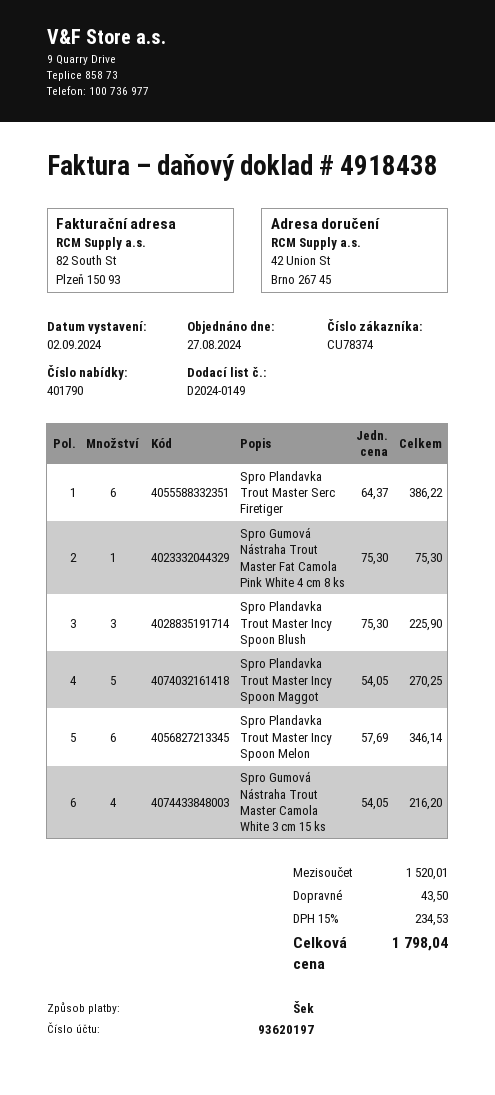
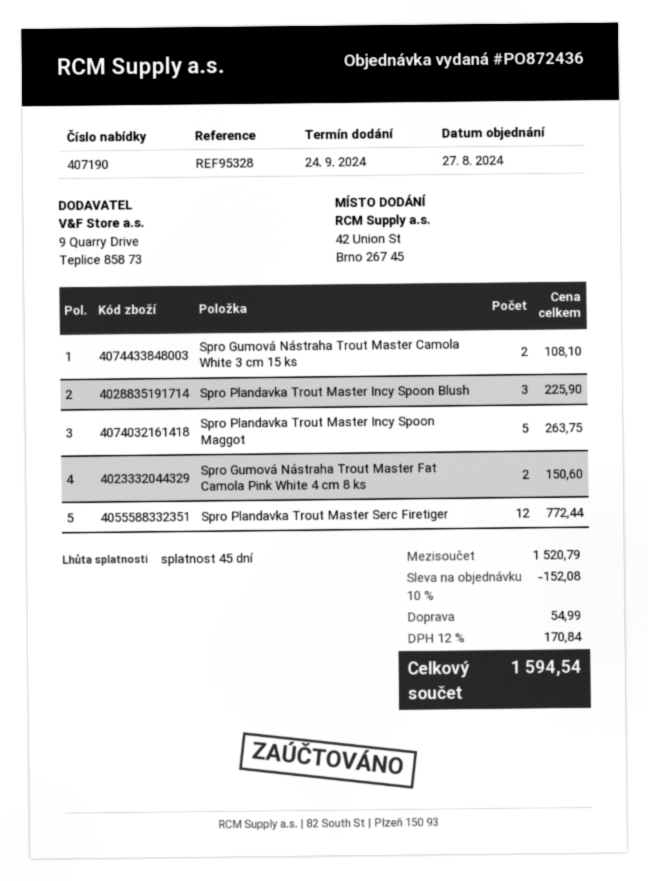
quote number: 401790 -> 407190
Spro Plandavka Trout Master Serc Firetiger: 6 for 386.22 -> 12 for 772.44
Spro Gumová Nástraha Trout Master Fat Camola Pink White 4 cm 8 ks: 1 for 75.30 -> 2 for 150.60
Spro Plandavka Trout Master Incy Spoon Maggot: 5 for 270.25 -> 5 for 263.75
Spro Plandavka Trout Master Incy Spoon Melon: 6 for 346.14 -> none
Spro Gumová Nástraha Trout Master Camola White 3 cm 15 ks: 4 for 216.20 -> 2 for 108.10
subtotal: 1520.01 -> 1520.79
discount: none -> 10% = 152.08
shipping: 43.50 -> 54.99
tax: 15% = 234.53 -> 12% = 170.84
total: 1798.04 -> 1594.54

